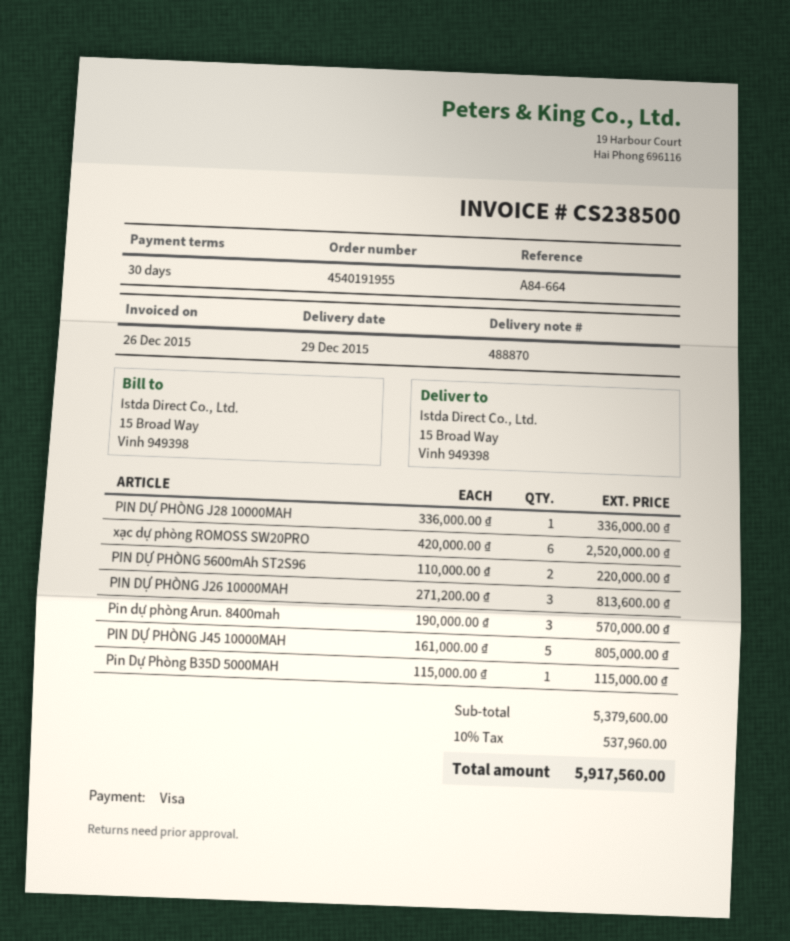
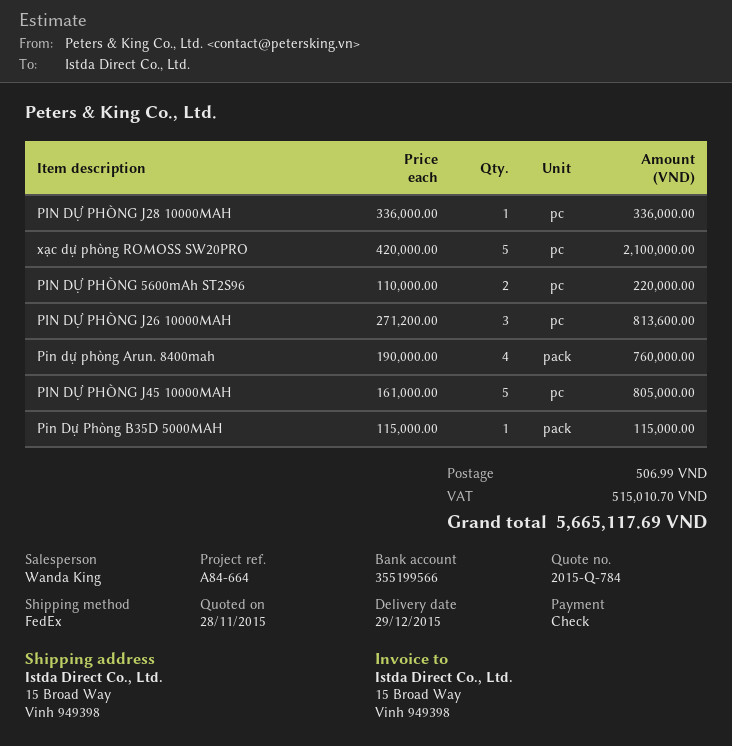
payment method: Visa -> cheque
xạc dự phòng ROMOSS SW20PRO: 6 x 420000.00 = 2520000.00 -> 5 x 420000.00 = 2100000.00
Pin dự phòng Arun. 8400mah: 3 x 190000.00 = 570000.00 -> 4 x 190000.00 = 760000.00
shipping: none -> 506.99
tax: 537960.00 -> 515010.70
total: 5917560.00 -> 5665117.69

